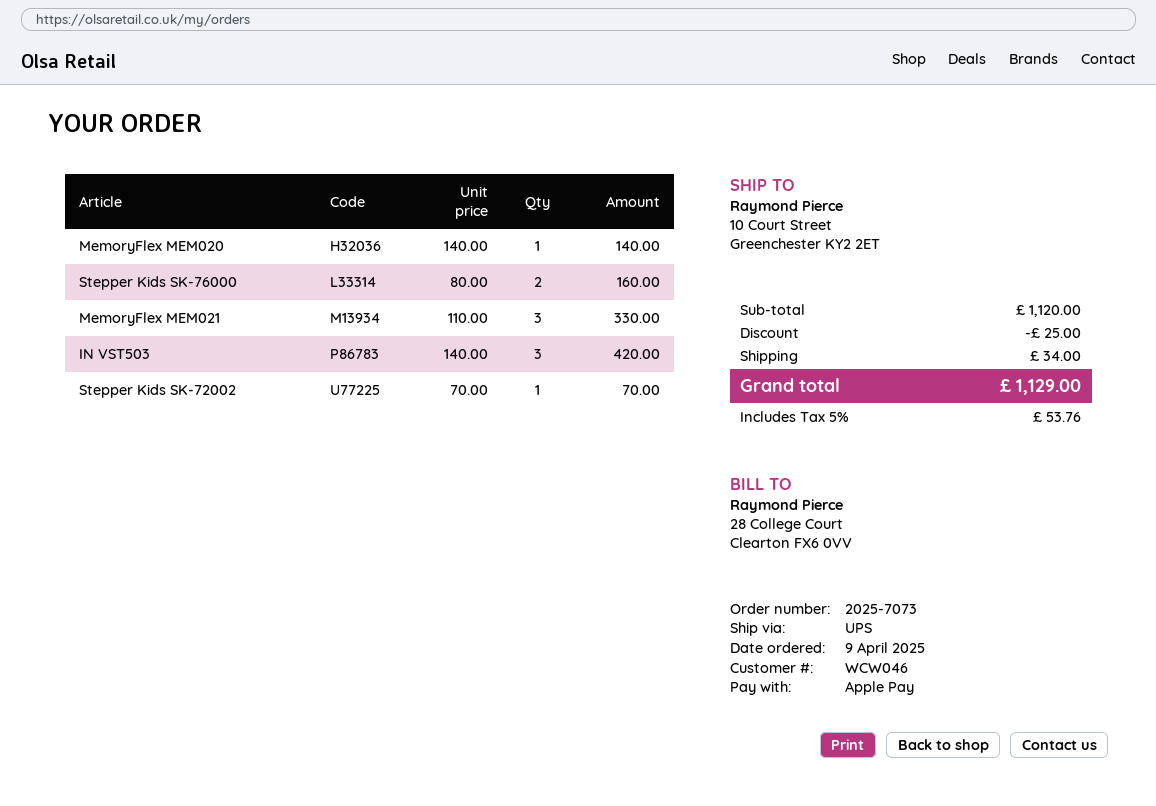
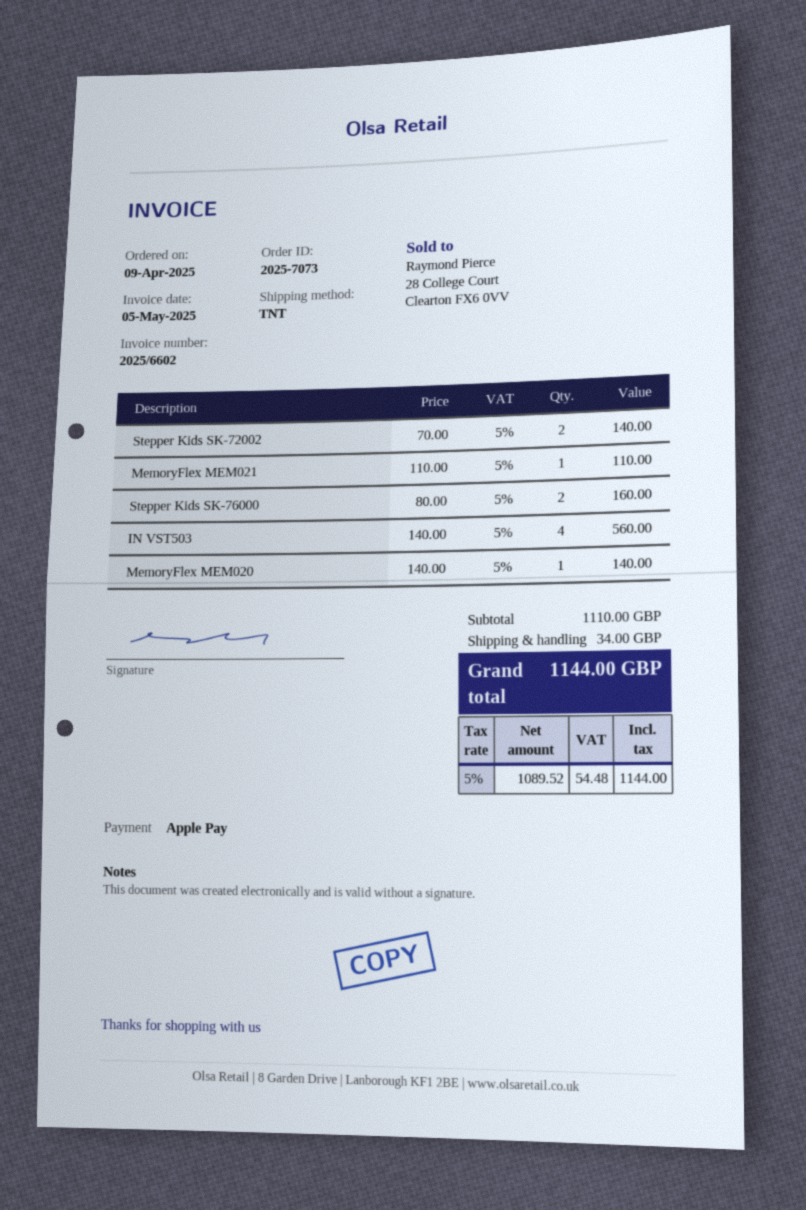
shipping method: UPS -> TNT
MemoryFlex MEM021: 3 x 110.00 = 330.00 -> 1 x 110.00 = 110.00
IN VST503: 3 x 140.00 = 420.00 -> 4 x 140.00 = 560.00
Stepper Kids SK-72002: 1 x 70.00 = 70.00 -> 2 x 70.00 = 140.00
subtotal: 1120.00 -> 1110.00
discount: 25.00 -> none
tax: 5% = 53.76 -> 5% = 54.48
total: 1129.00 -> 1144.00

